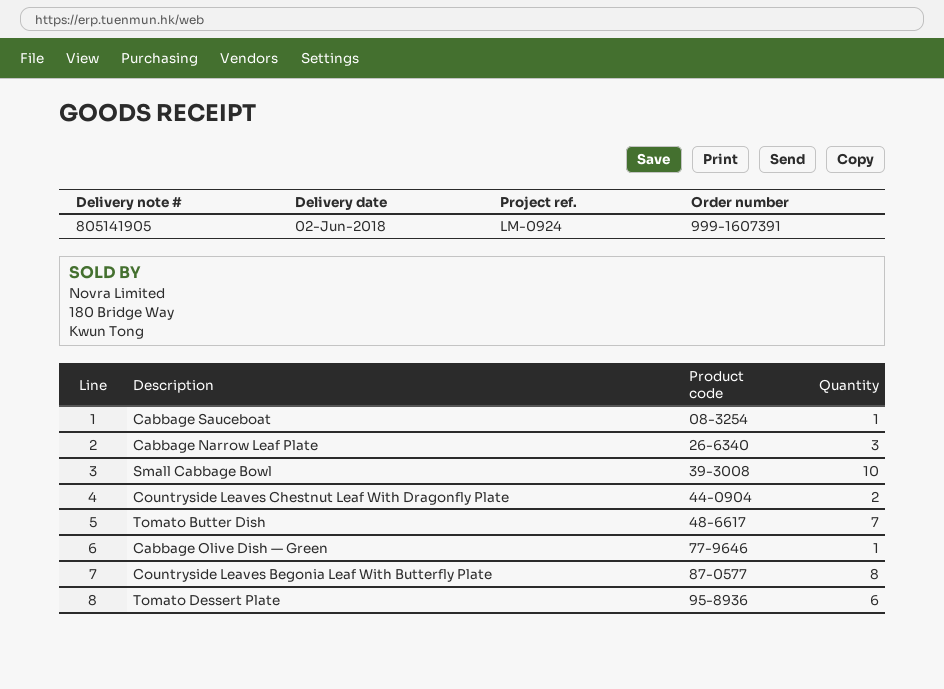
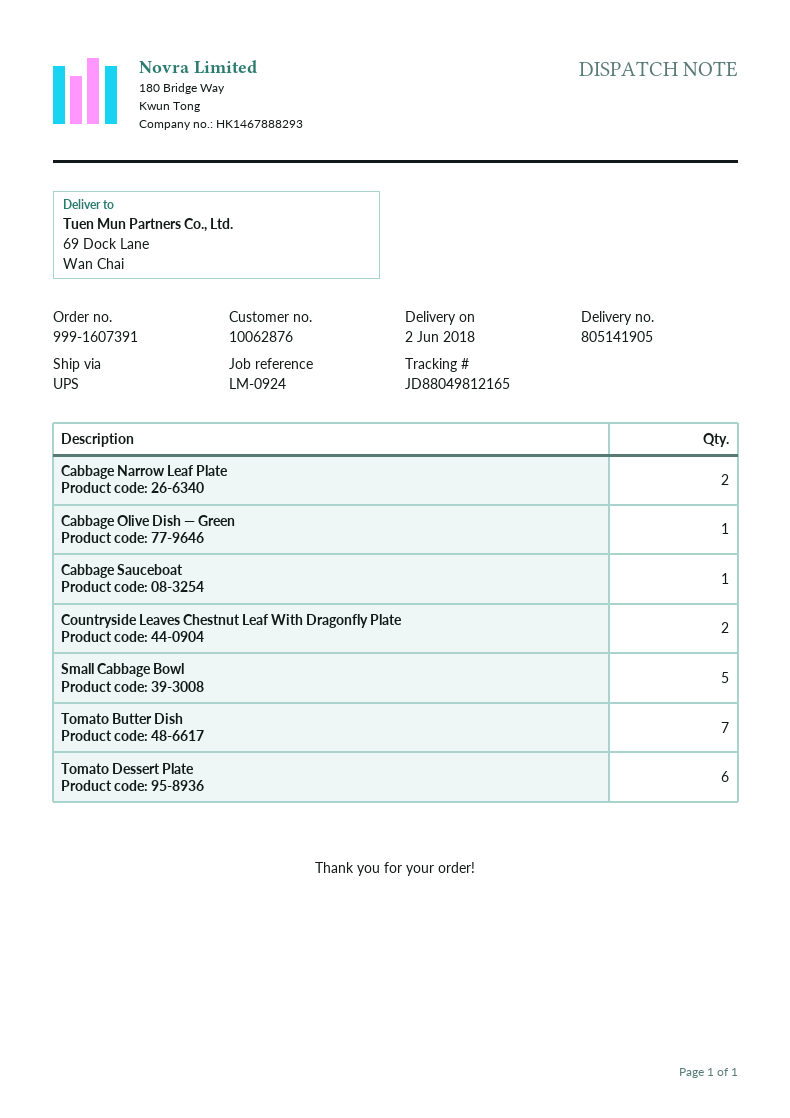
Cabbage Narrow Leaf Plate: 3 -> 2
Small Cabbage Bowl: 10 -> 5
Countryside Leaves Begonia Leaf With Butterfly Plate: 8 -> none

